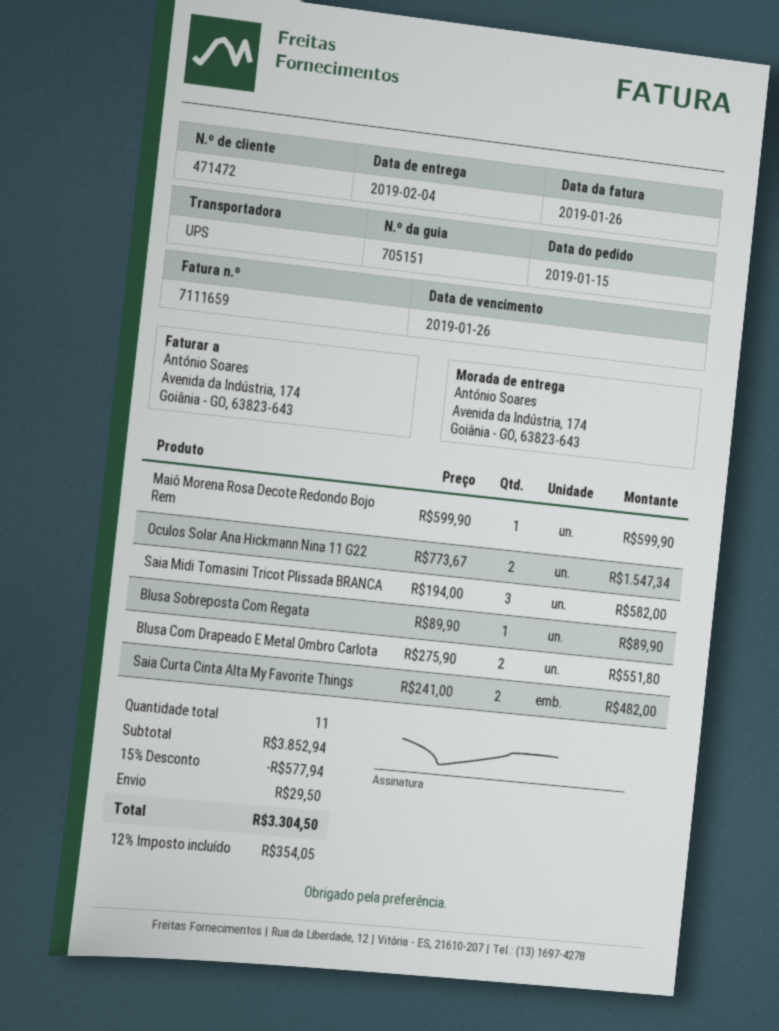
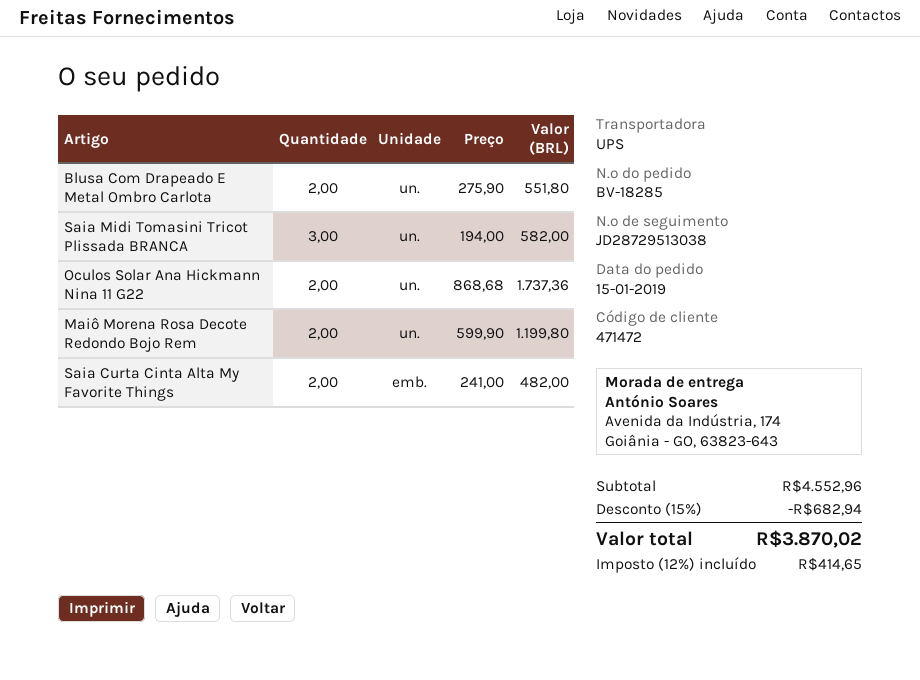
Maiô Morena Rosa Decote Redondo Bojo Rem: 1 x 599.90 = 599.90 -> 2 x 599.90 = 1199.80
Oculos Solar Ana Hickmann Nina 11 G22: 2 x 773.67 = 1547.34 -> 2 x 868.68 = 1737.36
Blusa Sobreposta Com Regata: 1 x 89.90 = 89.90 -> none
subtotal: 3852.94 -> 4552.96
discount: 15% = 577.94 -> 15% = 682.94
shipping: 29.50 -> none
tax: 12% = 354.05 -> 12% = 414.65
total: 3304.50 -> 3870.02

